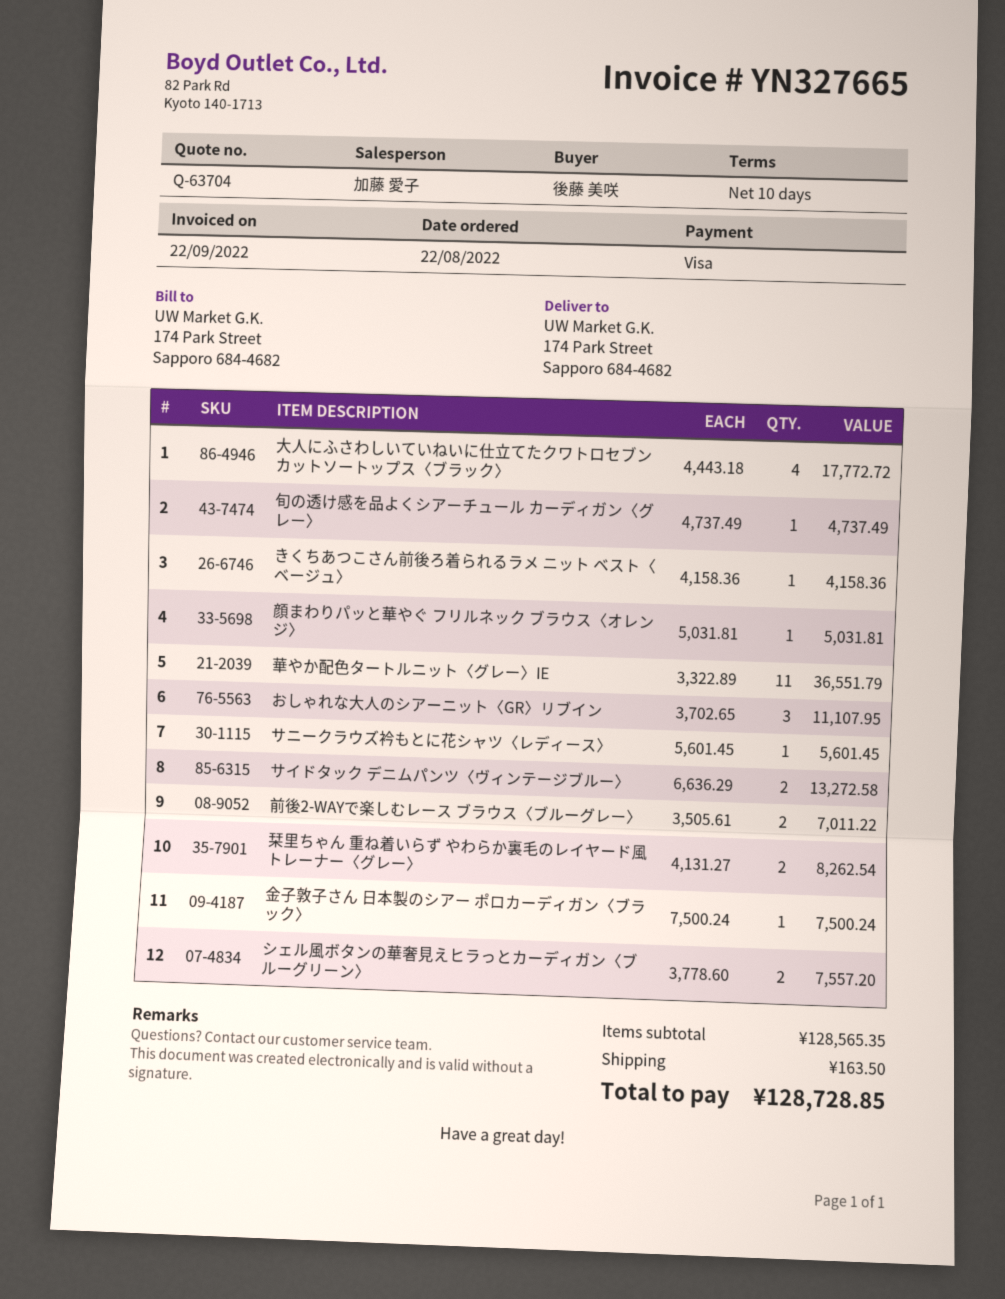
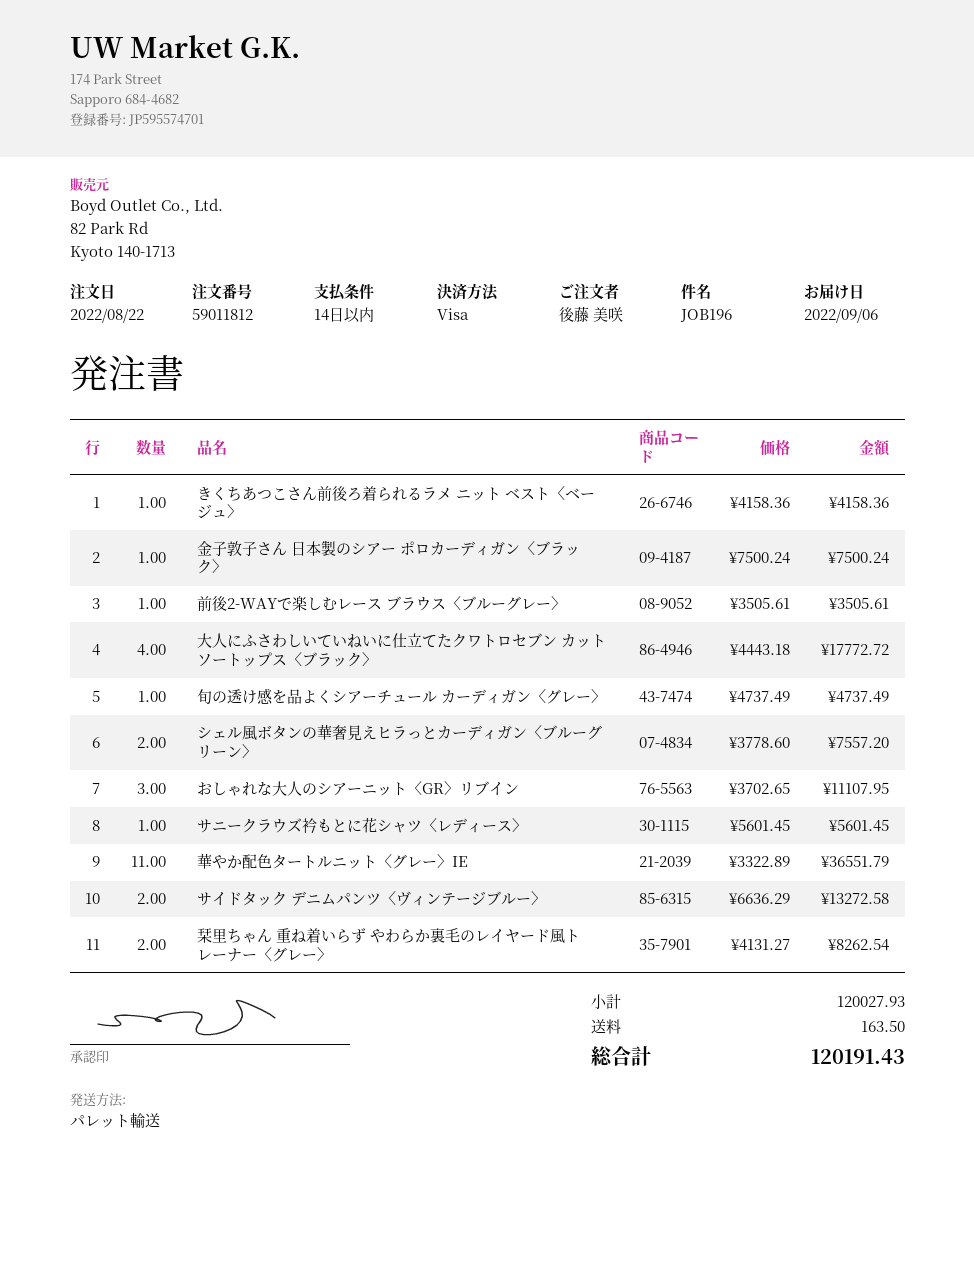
payment terms: 10 days -> 14 days
顔まわりパッと華やぐ フリルネック ブラウス〈オレンジ〉: 1 x 5031.81 = 5031.81 -> none
前後2-WAYで楽しむレース ブラウス〈ブルーグレー〉: 2 x 3505.61 = 7011.22 -> 1 x 3505.61 = 3505.61
subtotal: 128565.35 -> 120027.93
total: 128728.85 -> 120191.43

